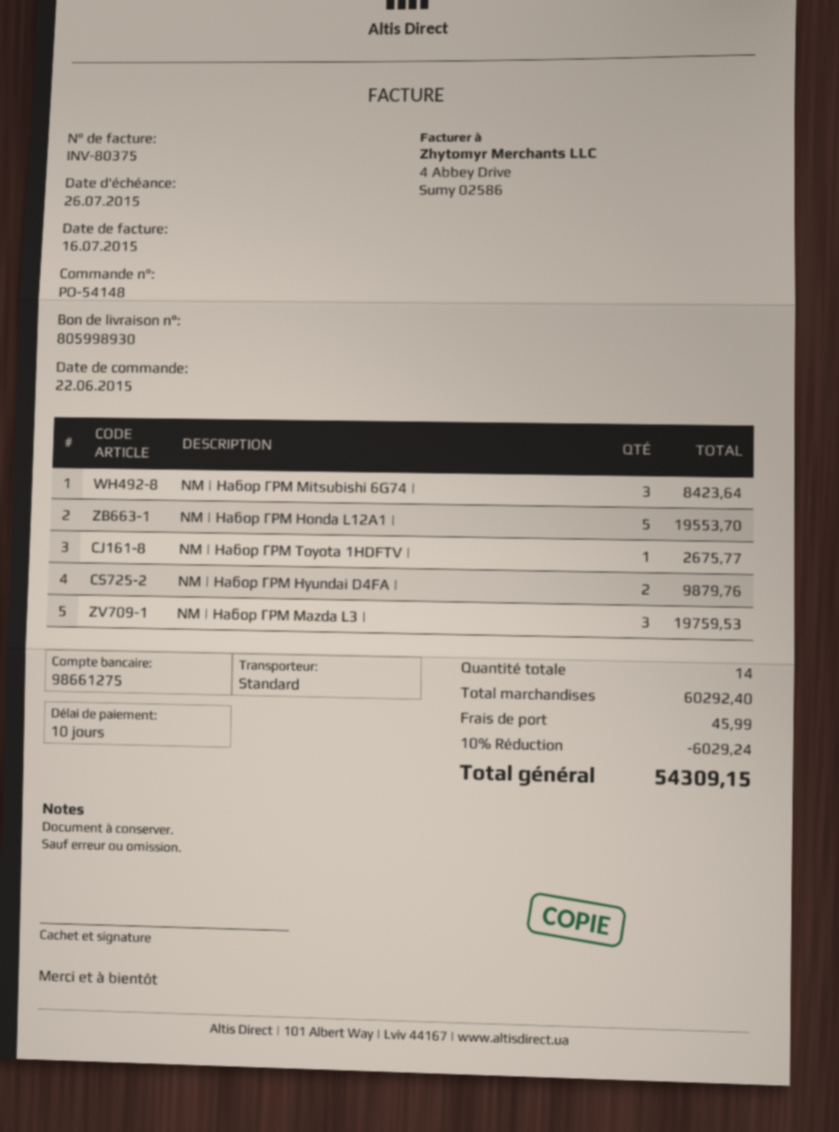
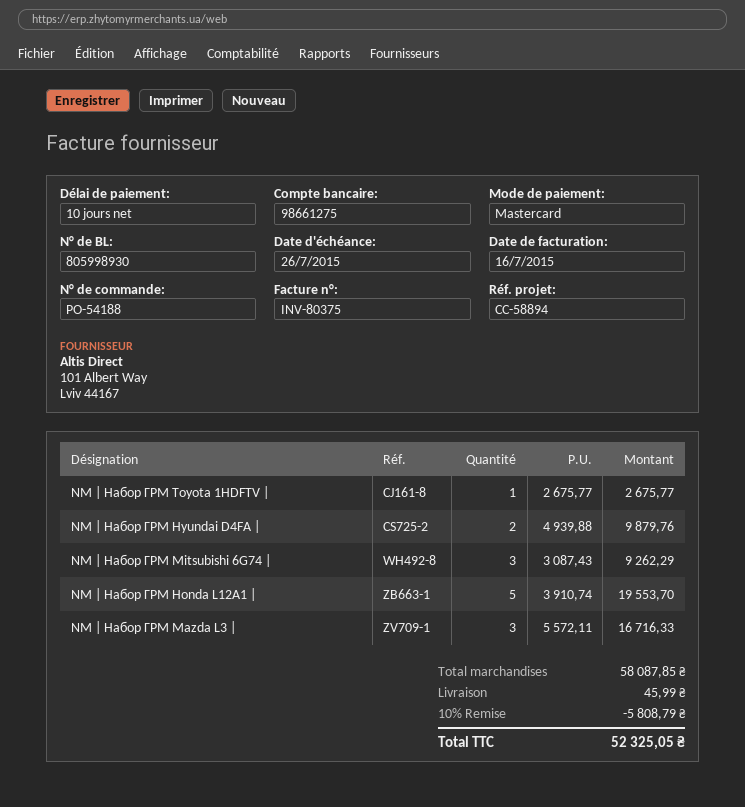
order number: PO-54148 -> PO-54188
NM | Набор ГРМ Mitsubishi 6G74 |: 3 for 8423.64 -> 3 for 9262.29
NM | Набор ГРМ Mazda L3 |: 3 for 19759.53 -> 3 for 16716.33
subtotal: 60292.40 -> 58087.85
discount: 10% = 6029.24 -> 10% = 5808.79
total: 54309.15 -> 52325.05

